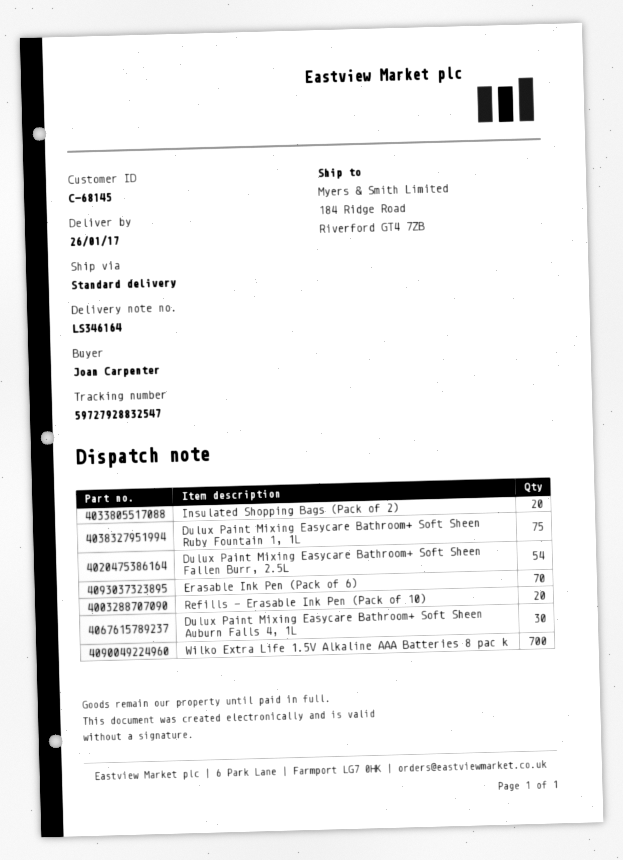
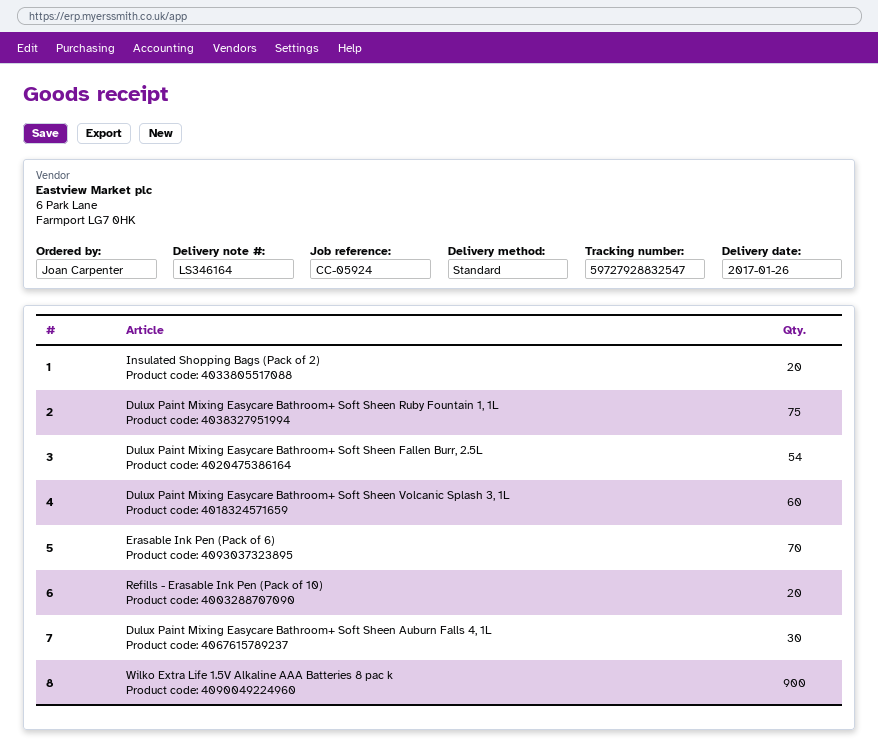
Wilko Extra Life 1.5V Alkaline AAA Batteries 8 pac k: 700 -> 900
Dulux Paint Mixing Easycare Bathroom+ Soft Sheen Volcanic Splash 3, 1L: none -> 60

